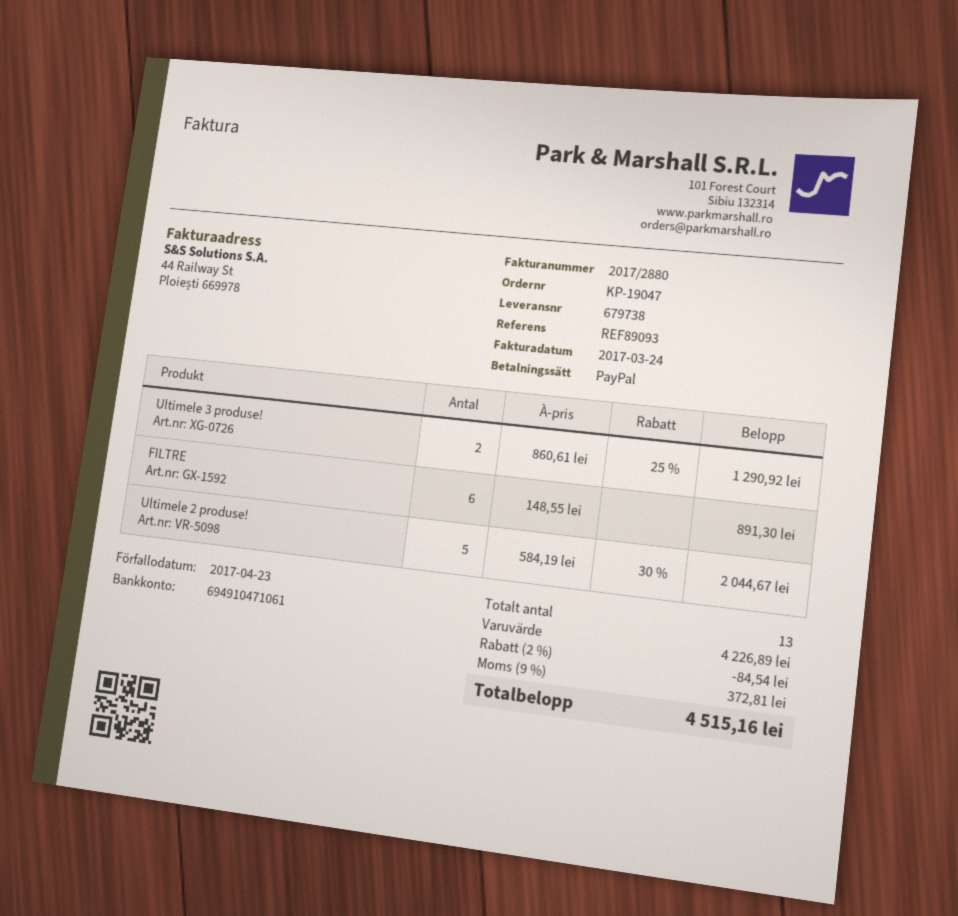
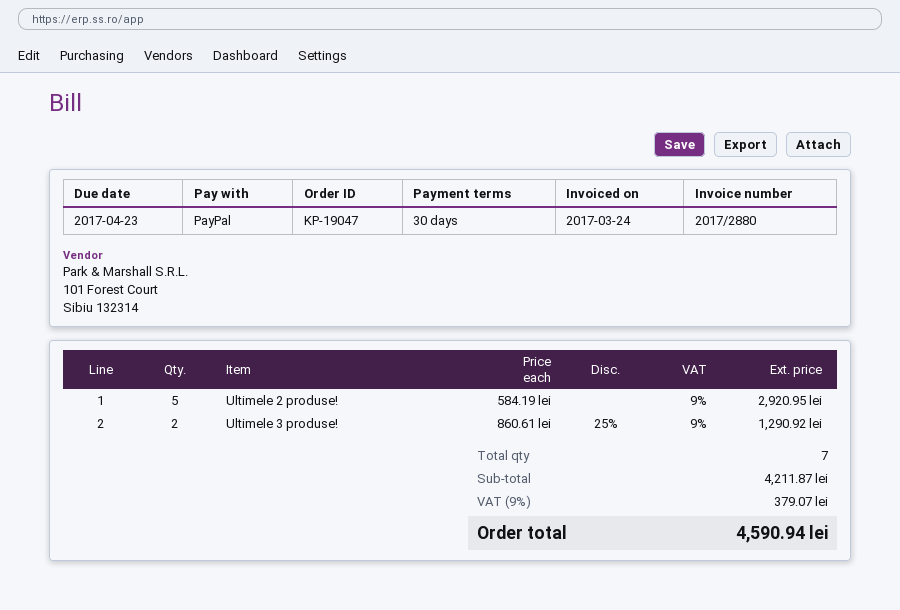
FILTRE: 6 x 148.55 = 891.30 -> none
Ultimele 2 produse!: 5 x 584.19 - 30% = 2044.67 -> 5 x 584.19 = 2920.95
total quantity: 13 -> 7
subtotal: 4226.89 -> 4211.87
discount: 2% = 84.54 -> none
tax: 9% = 372.81 -> 9% = 379.07
total: 4515.16 -> 4590.94

